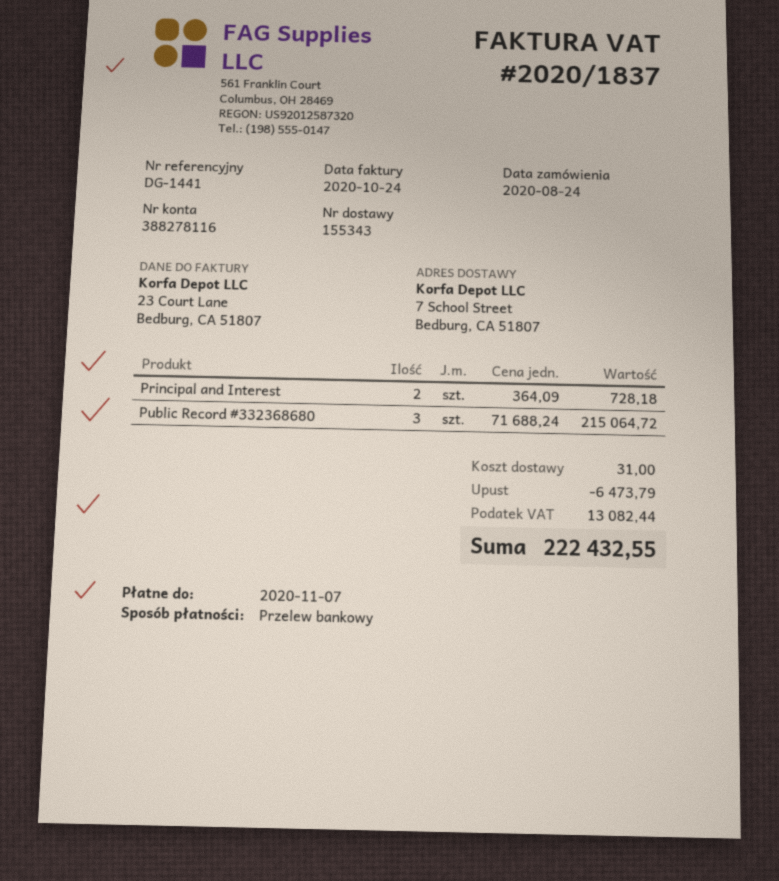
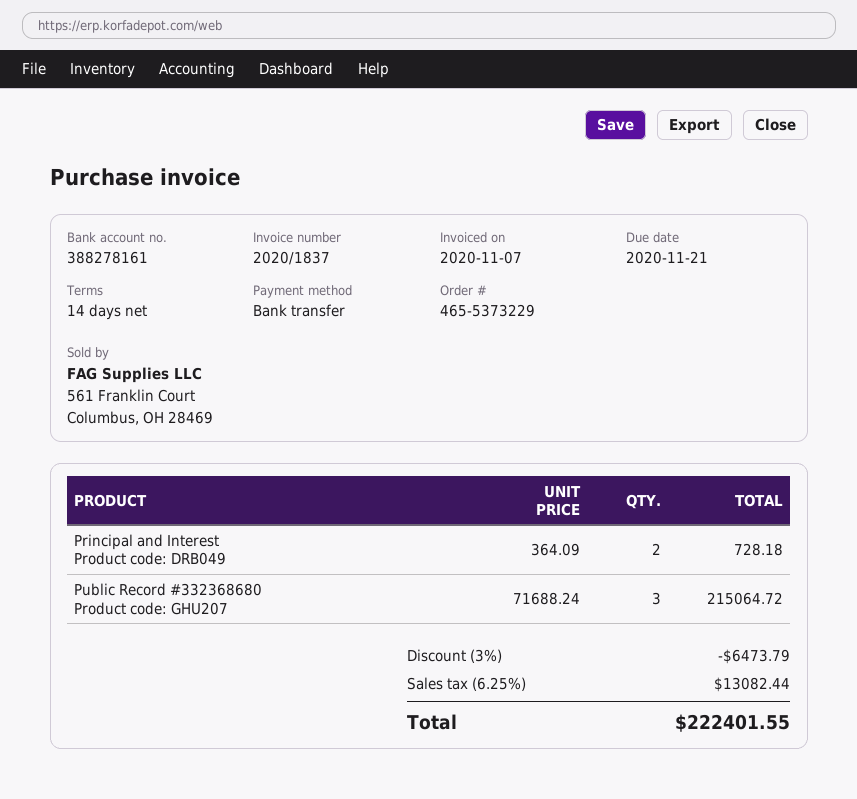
invoice date: 2020-10-24 -> 2020-11-07
due date: 2020-11-07 -> 2020-11-21
bank account: 388278116 -> 388278161
shipping: 31.00 -> none
total: 222432.55 -> 222401.55

